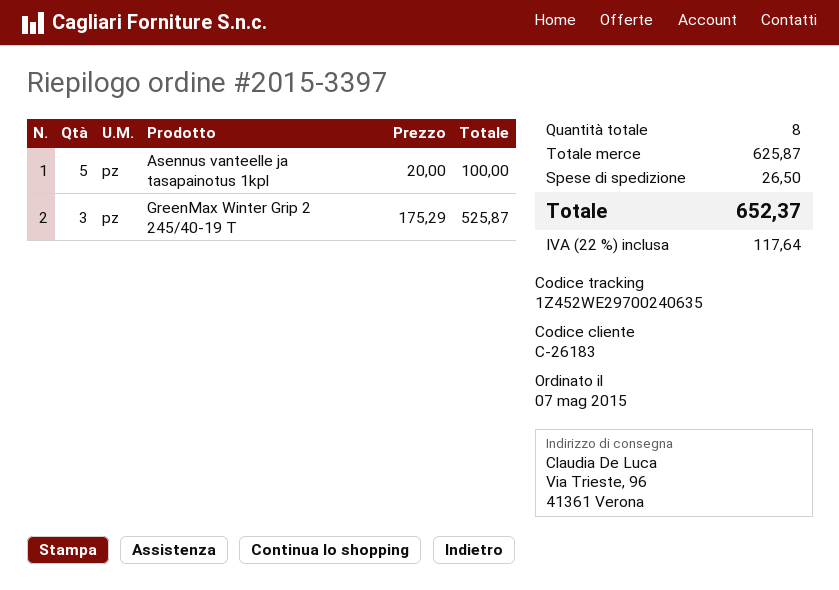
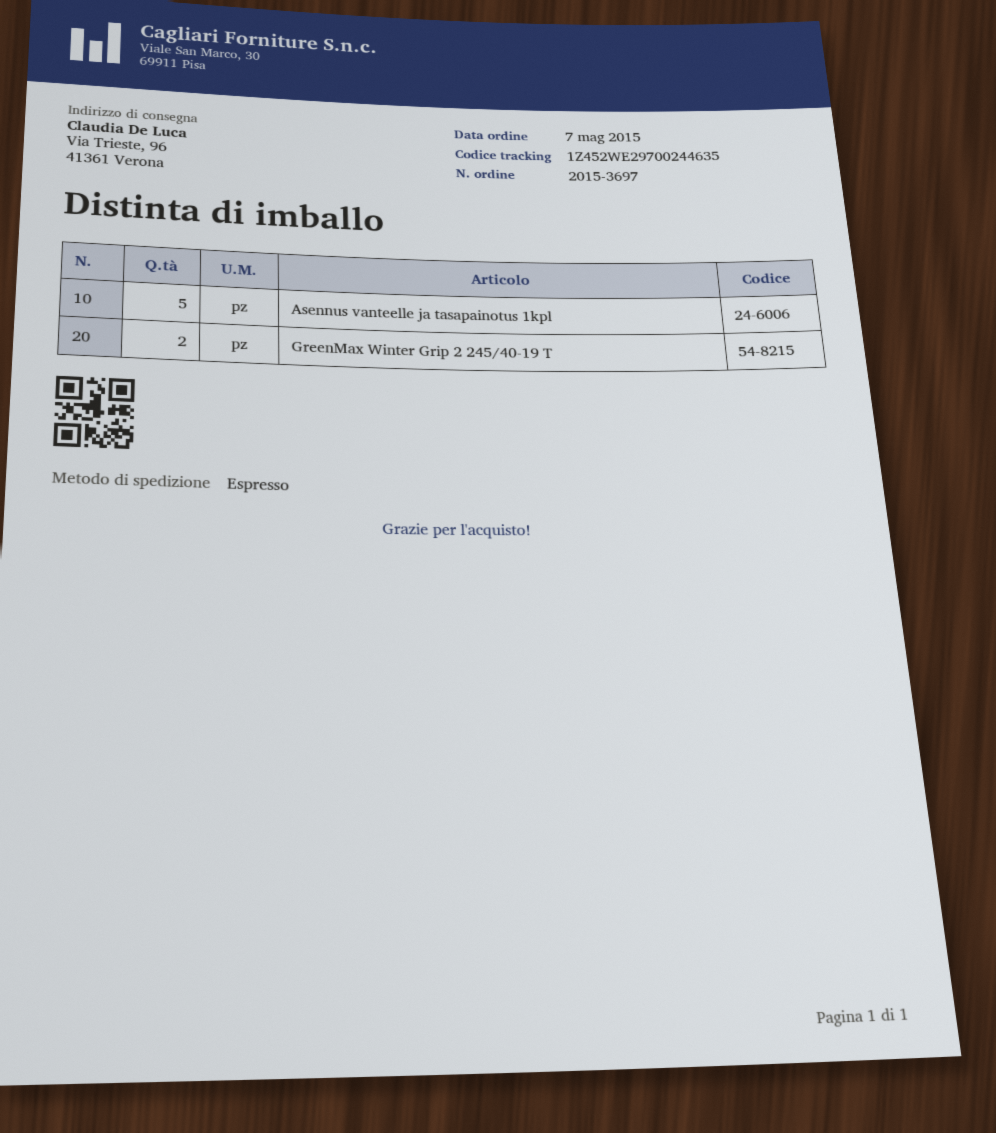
order number: 2015-3397 -> 2015-3697
tracking number: 1Z452WE29700240635 -> 1Z452WE29700244635
GreenMax Winter Grip 2 245/40-19 T: 3 -> 2

